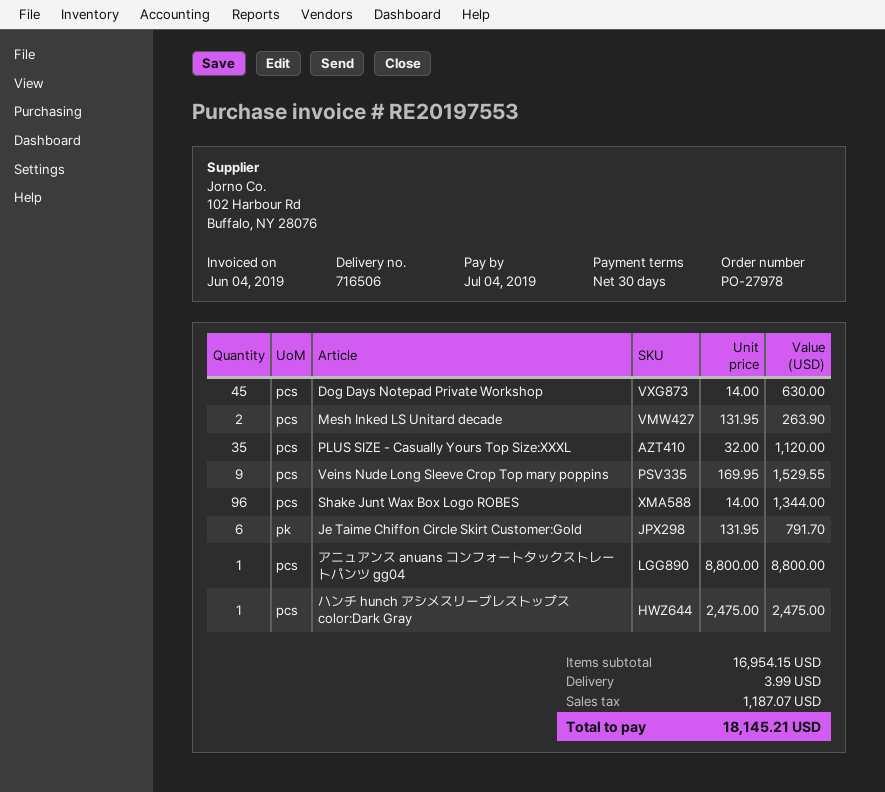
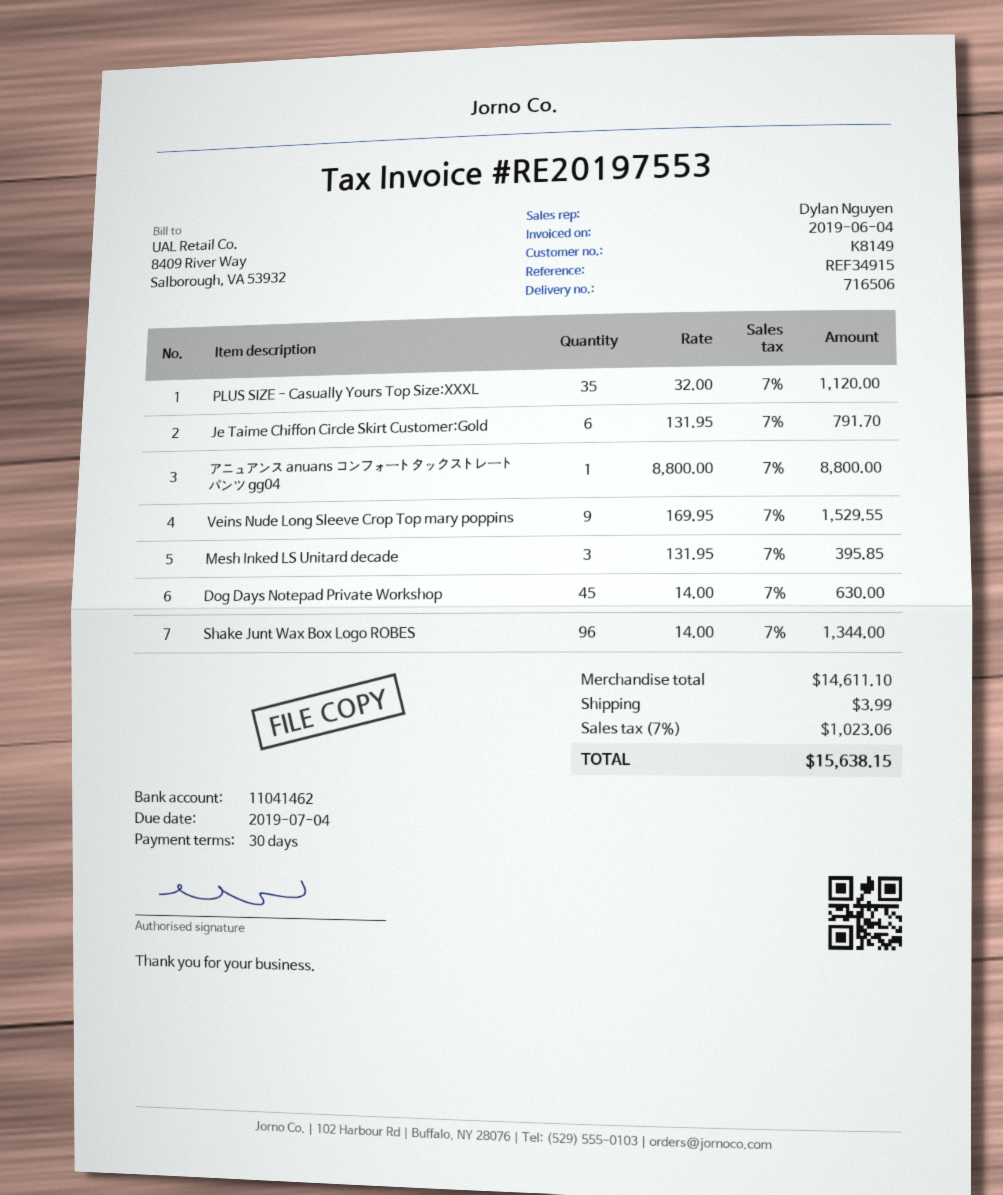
Mesh Inked LS Unitard decade: 2 x 131.95 = 263.90 -> 3 x 131.95 = 395.85
ハンチ hunch アシメスリーブレストップス color:Dark Gray: 1 x 2475.00 = 2475.00 -> none
subtotal: 16954.15 -> 14611.10
tax: 1187.07 -> 1023.06
total: 18145.21 -> 15638.15

